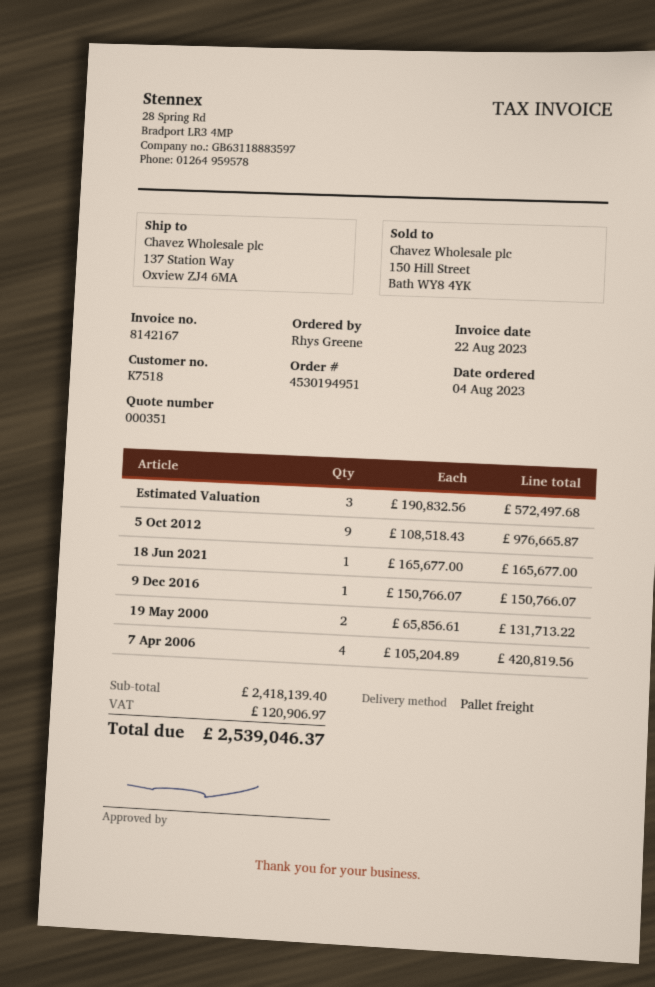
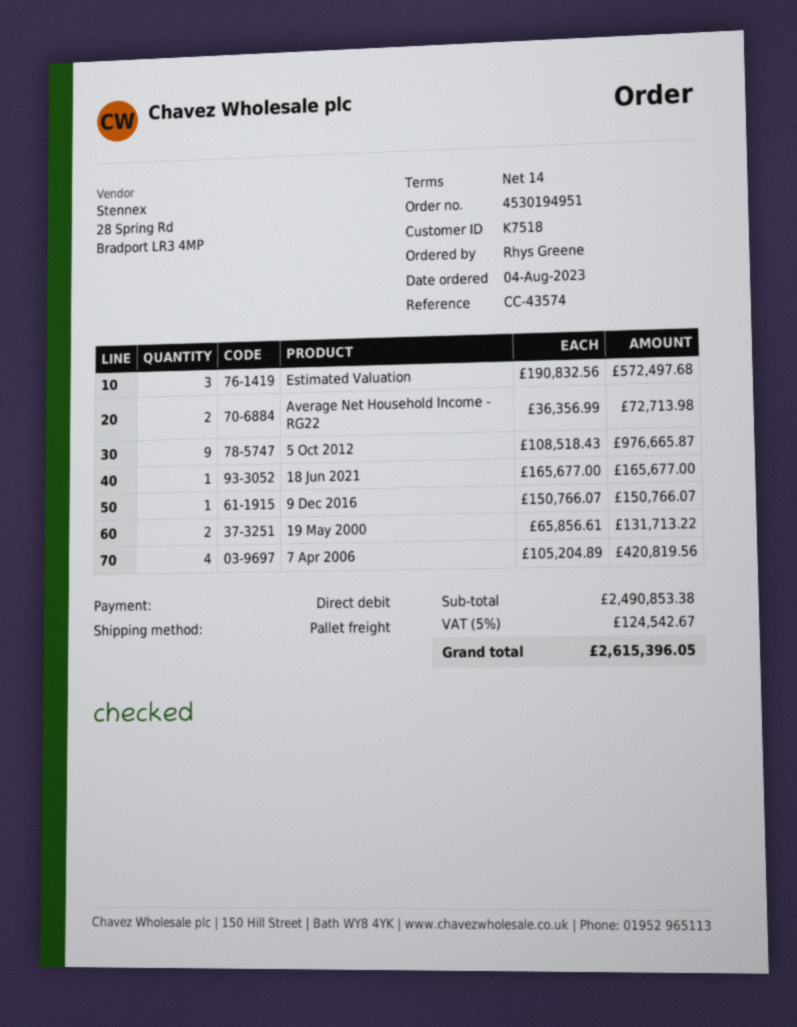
Average Net Household Income - RG22: none -> 2 x 36356.99 = 72713.98
subtotal: 2418139.40 -> 2490853.38
tax: 120906.97 -> 124542.67
total: 2539046.37 -> 2615396.05

